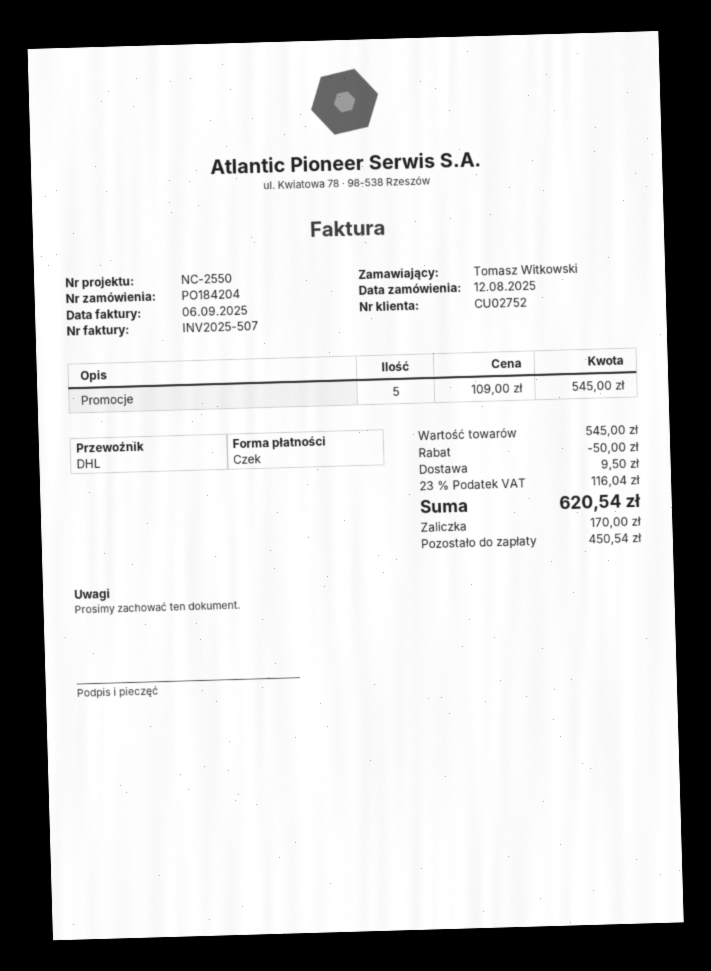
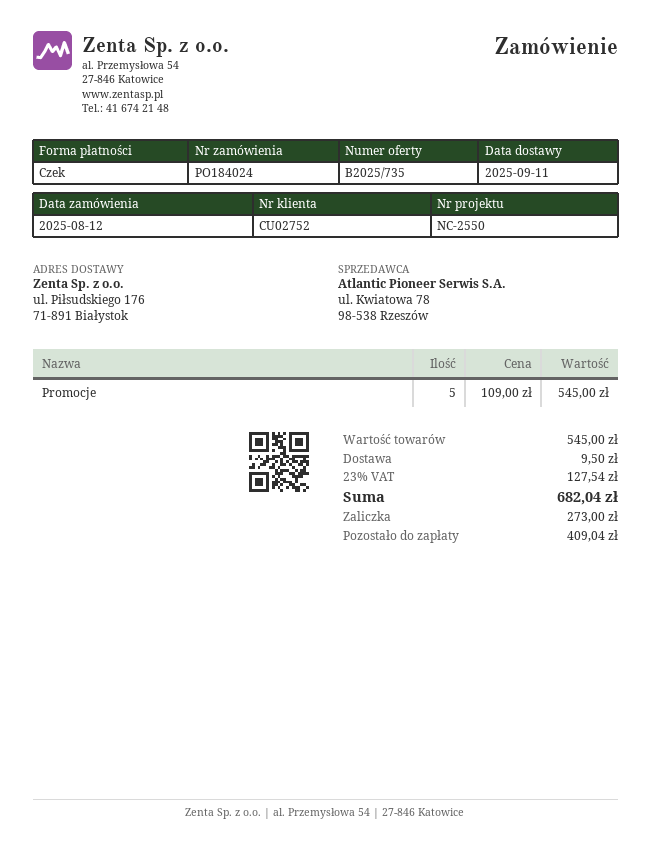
order number: PO184204 -> PO184024
discount: 50.00 -> none
tax: 23% = 116.04 -> 23% = 127.54
total: 620.54 -> 682.04
deposit: 170.00 -> 273.00
balance: 450.54 -> 409.04

